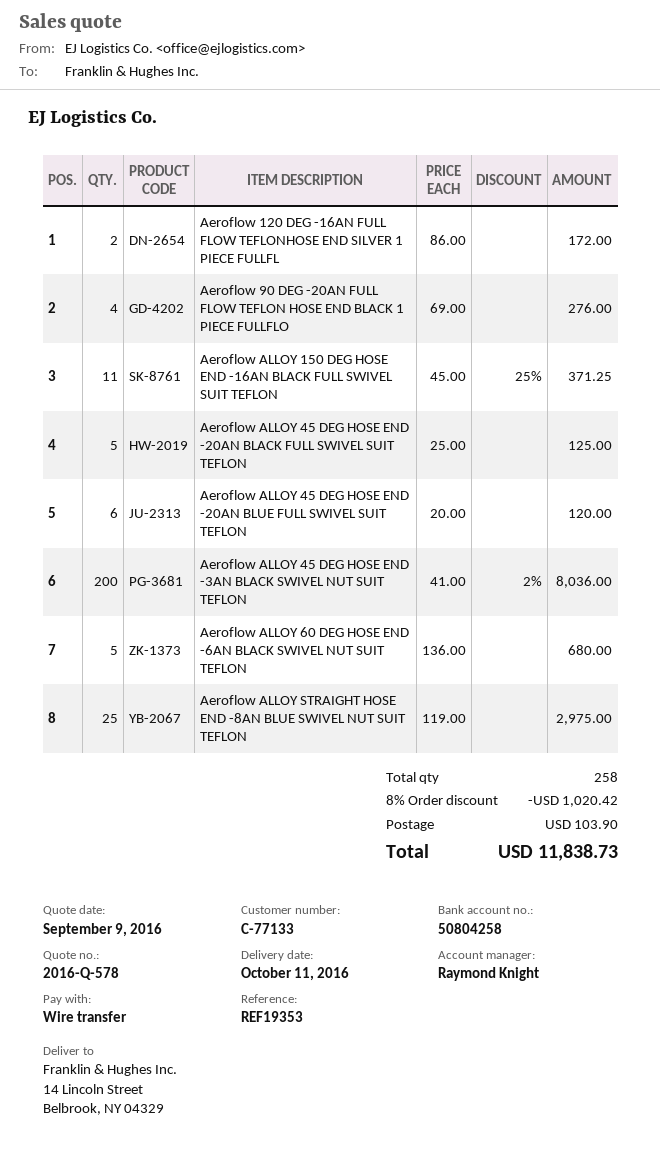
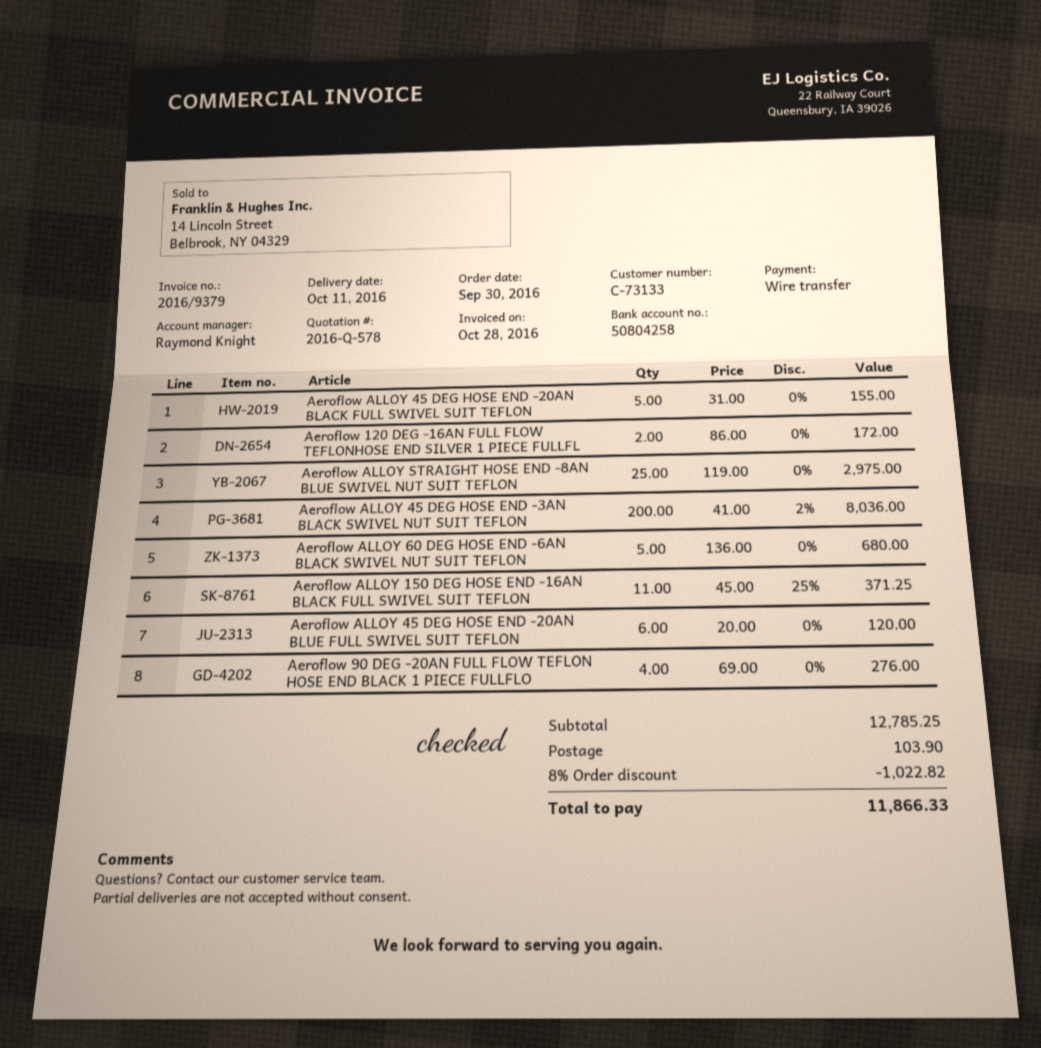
customer number: C-77133 -> C-73133
Aeroflow ALLOY 45 DEG HOSE END -20AN BLACK FULL SWIVEL SUIT TEFLON: 5 x 25.00 = 125.00 -> 5 x 31.00 = 155.00
discount: 8% = 1020.42 -> 8% = 1022.82
total: 11838.73 -> 11866.33

